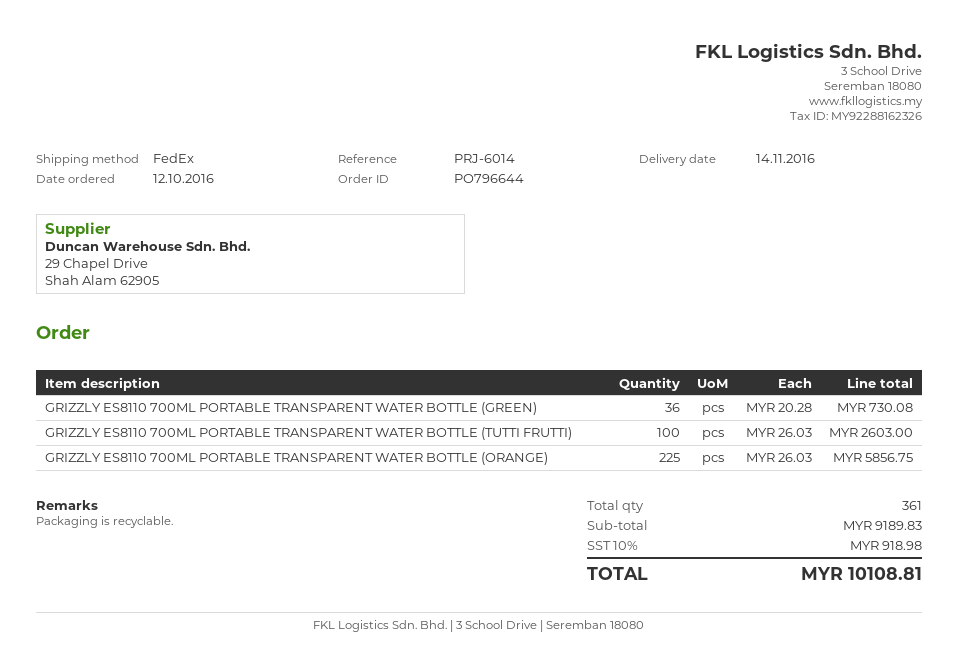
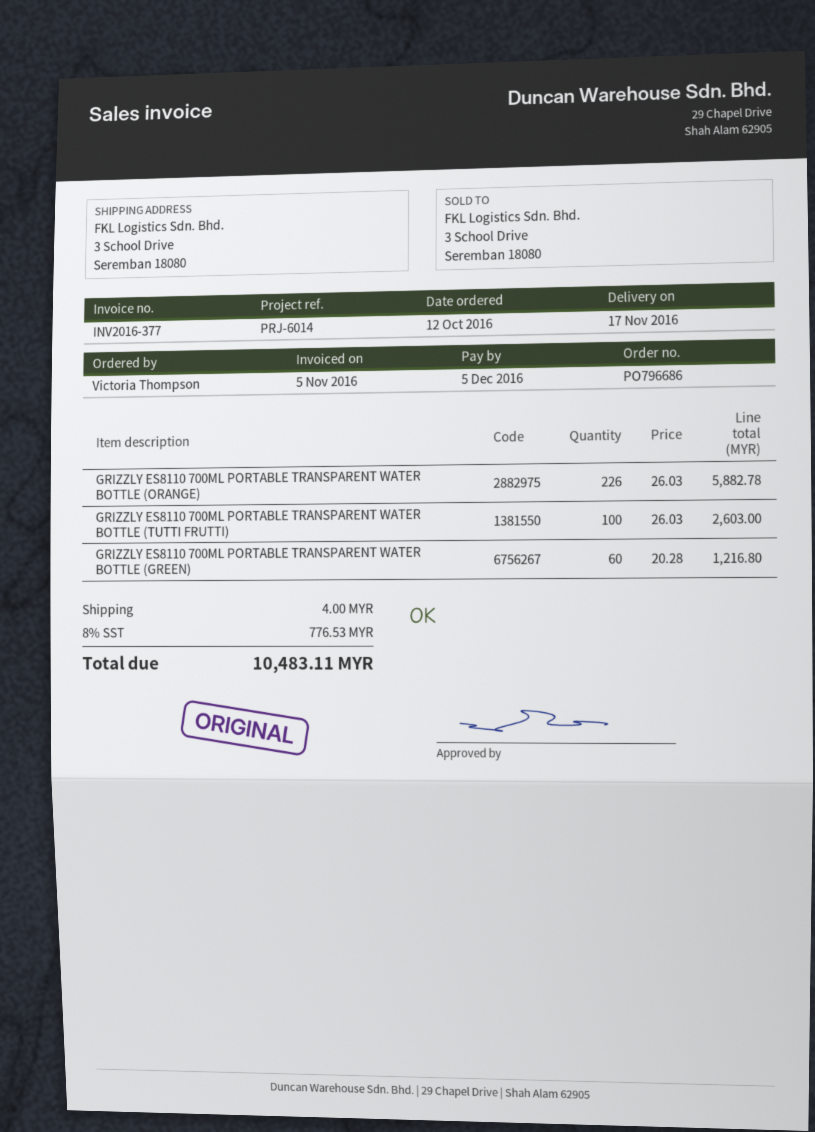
order number: PO796644 -> PO796686
delivery date: 2016-11-14 -> 2016-11-17
GRIZZLY ES8110 700ML PORTABLE TRANSPARENT WATER BOTTLE (GREEN): 36 x 20.28 = 730.08 -> 60 x 20.28 = 1216.80
GRIZZLY ES8110 700ML PORTABLE TRANSPARENT WATER BOTTLE (ORANGE): 225 x 26.03 = 5856.75 -> 226 x 26.03 = 5882.78
shipping: none -> 4.00
tax: 10% = 918.98 -> 8% = 776.53
total: 10108.81 -> 10483.11

